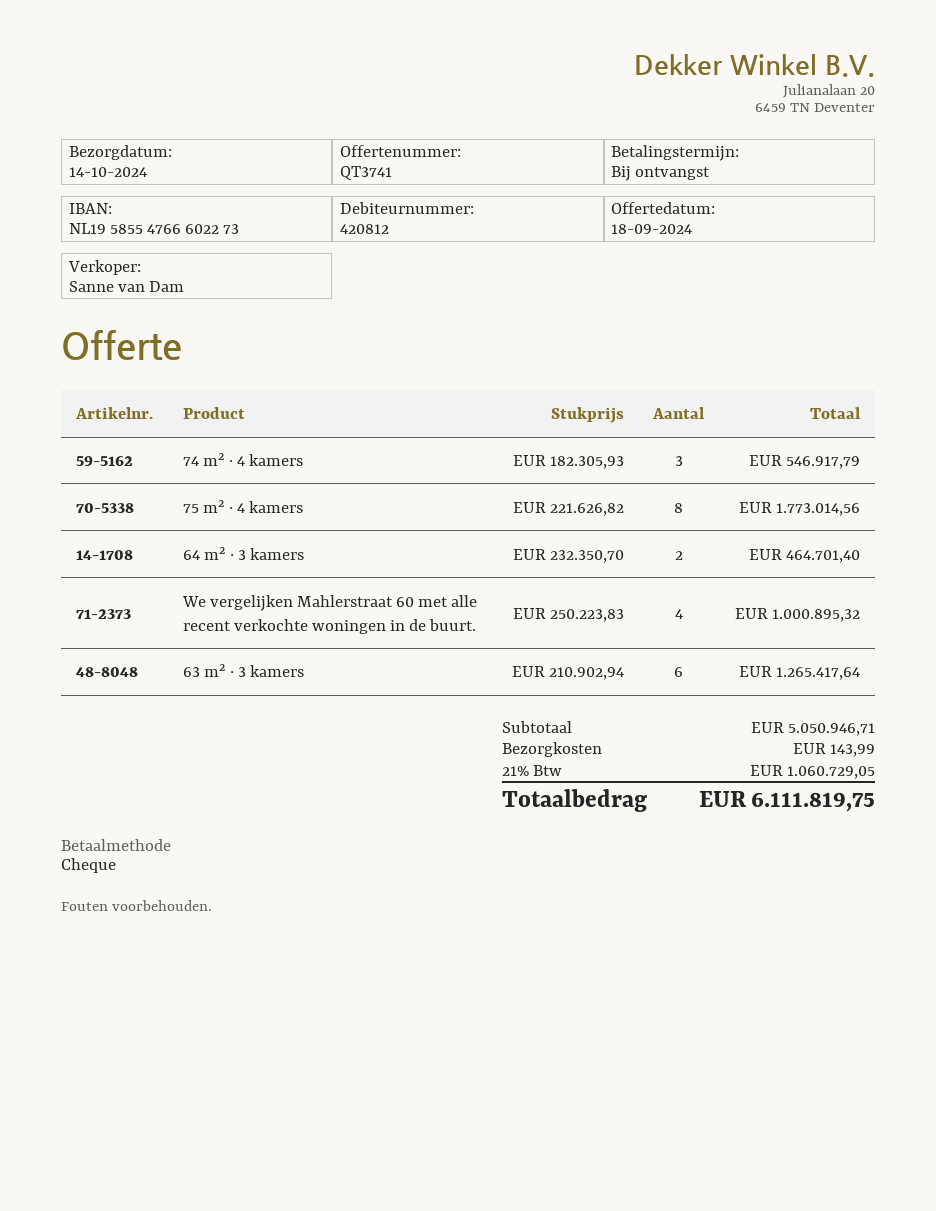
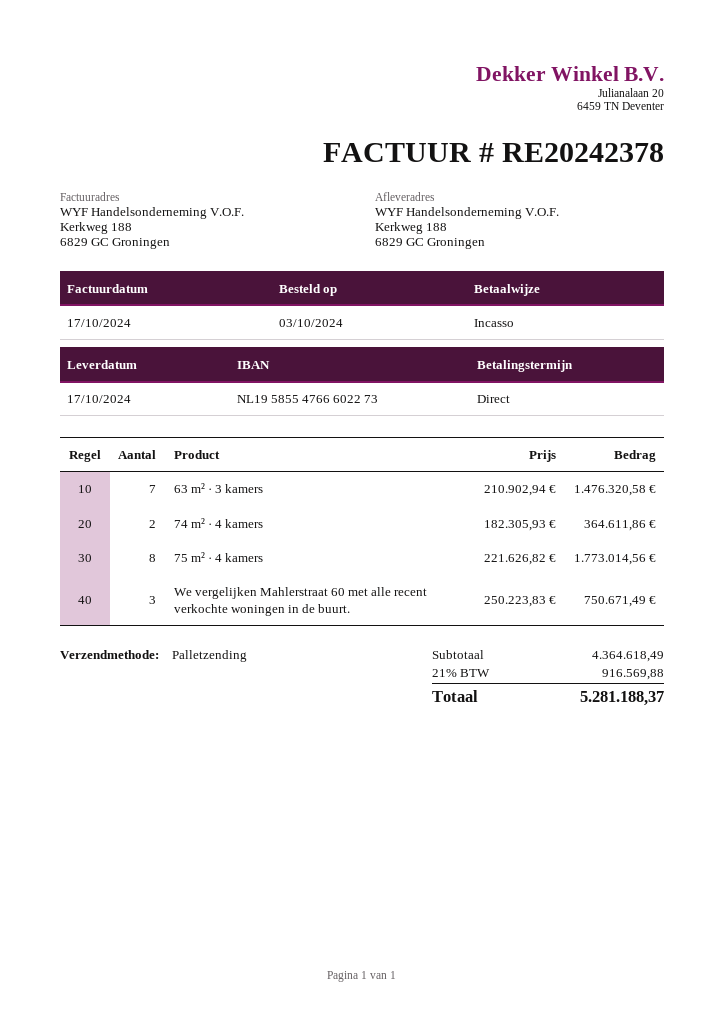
delivery date: 2024-10-14 -> 2024-10-17
payment method: cheque -> direct debit
74 m² · 4 kamers: 3 x 182305.93 = 546917.79 -> 2 x 182305.93 = 364611.86
64 m² · 3 kamers: 2 x 232350.70 = 464701.40 -> none
We vergelijken Mahlerstraat 60 met alle recent verkochte woningen in de buurt.: 4 x 250223.83 = 1000895.32 -> 3 x 250223.83 = 750671.49
63 m² · 3 kamers: 6 x 210902.94 = 1265417.64 -> 7 x 210902.94 = 1476320.58
subtotal: 5050946.71 -> 4364618.49
shipping: 143.99 -> none
tax: 21% = 1060729.05 -> 21% = 916569.88
total: 6111819.75 -> 5281188.37

